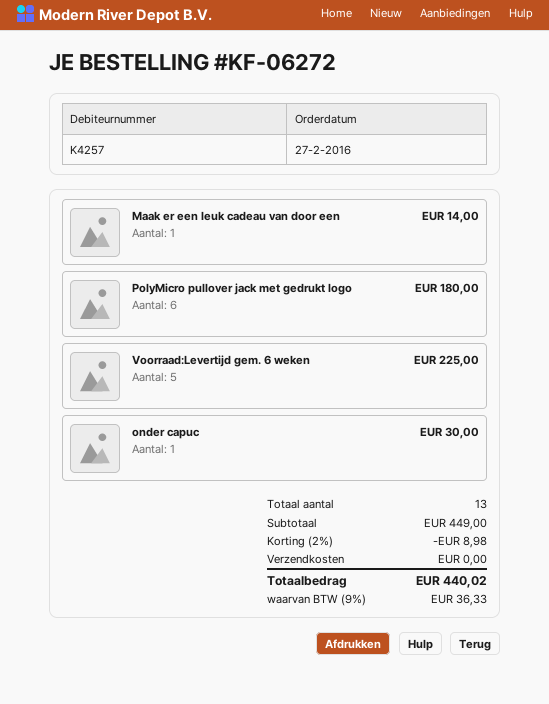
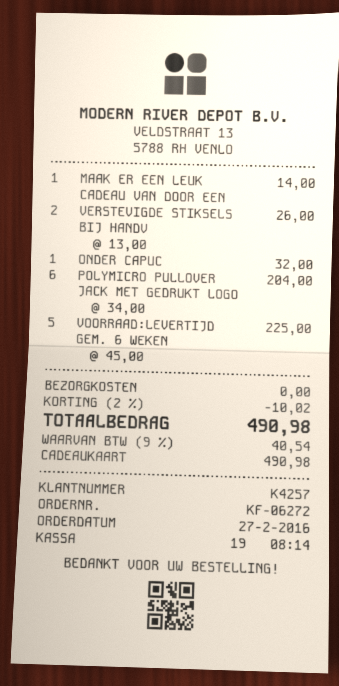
PolyMicro pullover jack met gedrukt logo: 6 for 180.00 -> 6 for 204.00
onder capuc: 1 for 30.00 -> 1 for 32.00
VERSTEVIGDE STIKSELS BIJ HANDV: none -> 2 for 26.00
discount: 2% = 8.98 -> 2% = 10.02
tax: 9% = 36.33 -> 9% = 40.54
total: 440.02 -> 490.98

